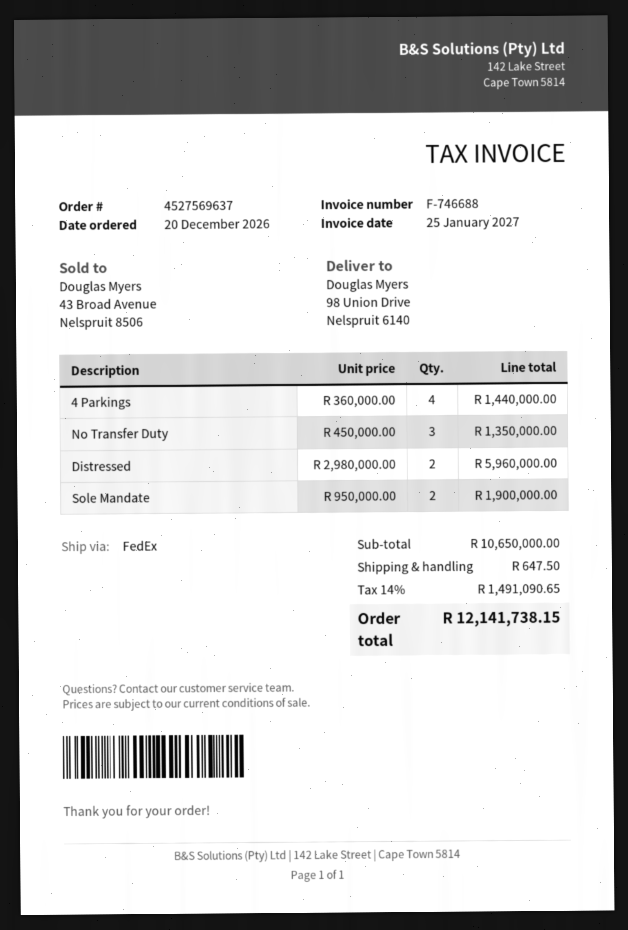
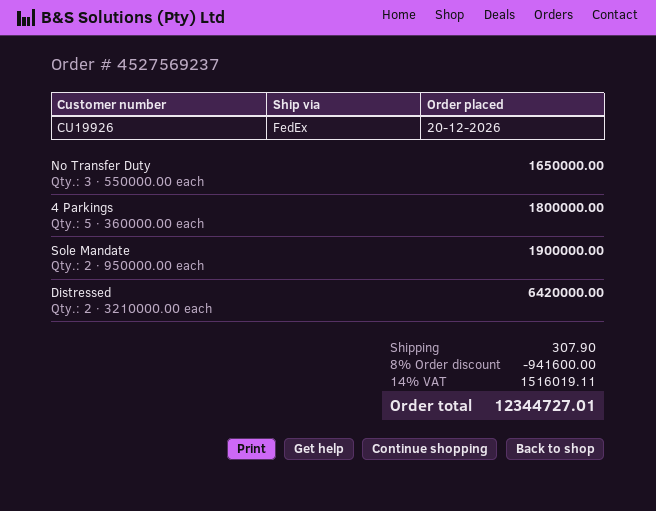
order number: 4527569637 -> 4527569237
4 Parkings: 4 x 360000.00 = 1440000.00 -> 5 x 360000.00 = 1800000.00
No Transfer Duty: 3 x 450000.00 = 1350000.00 -> 3 x 550000.00 = 1650000.00
Distressed: 2 x 2980000.00 = 5960000.00 -> 2 x 3210000.00 = 6420000.00
discount: none -> 8% = 941600.00
shipping: 647.50 -> 307.90
tax: 14% = 1491090.65 -> 14% = 1516019.11
total: 12141738.15 -> 12344727.01

